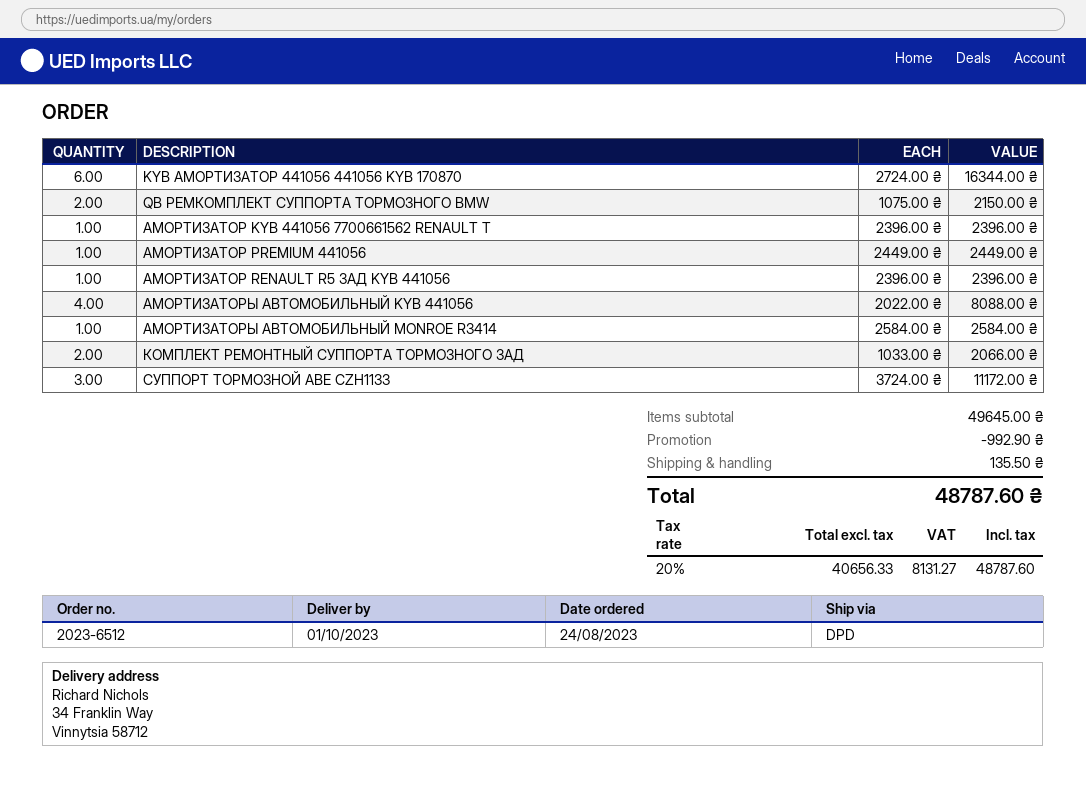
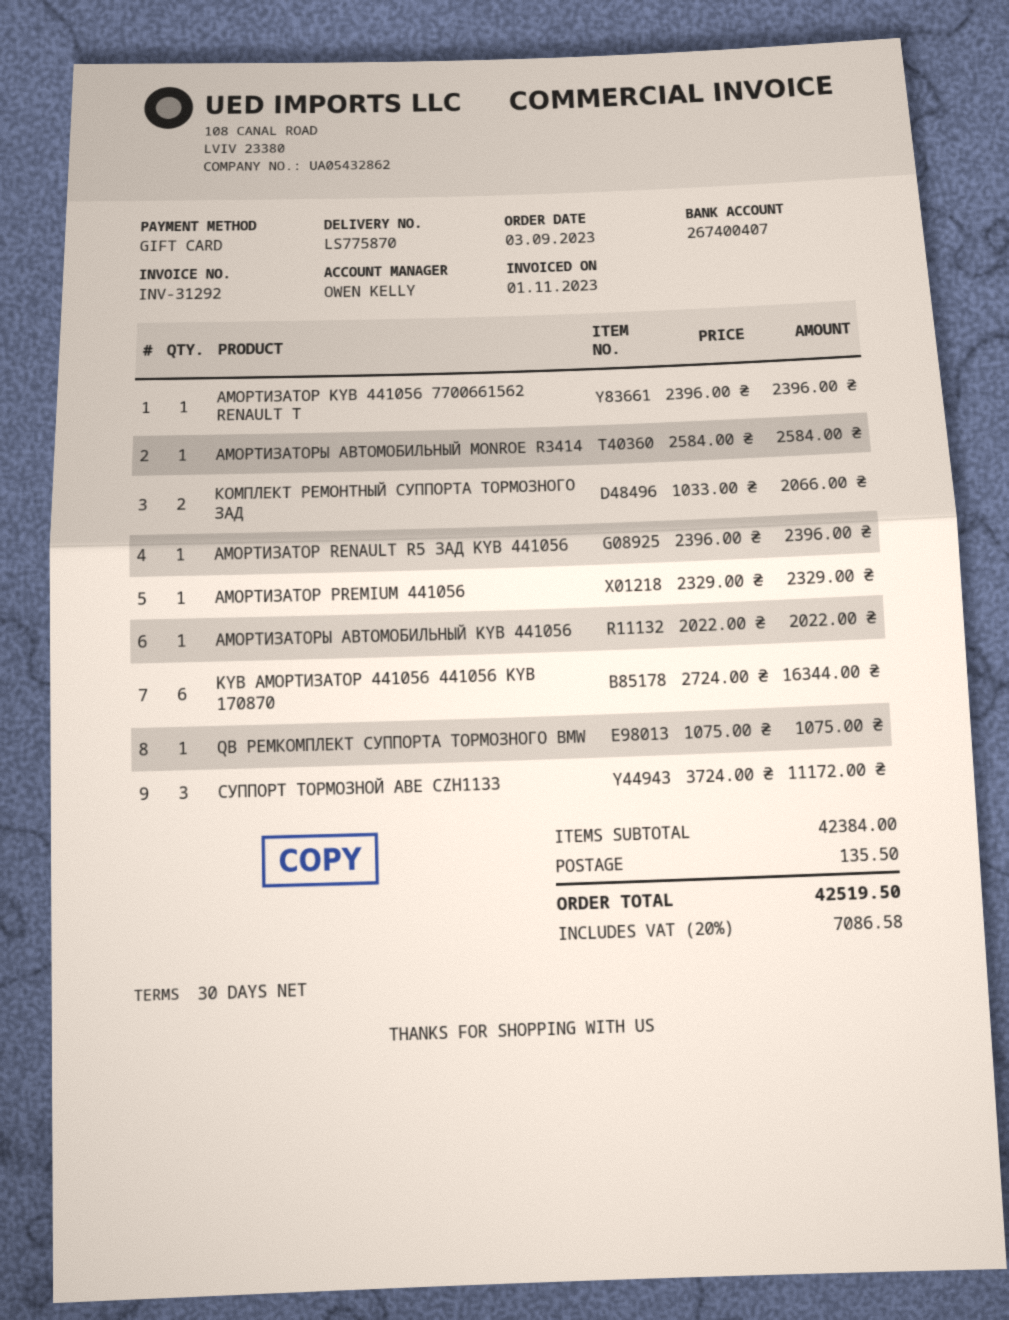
order date: 2023-08-24 -> 2023-09-03
QB РЕМКОМПЛЕКТ СУППОРТА ТОРМОЗНОГО BMW: 2 x 1075.00 = 2150.00 -> 1 x 1075.00 = 1075.00
АМОРТИЗАТОР PREMIUM 441056: 1 x 2449.00 = 2449.00 -> 1 x 2329.00 = 2329.00
АМОРТИЗАТОРЫ АВТОМОБИЛЬНЫЙ KYB 441056: 4 x 2022.00 = 8088.00 -> 1 x 2022.00 = 2022.00
subtotal: 49645.00 -> 42384.00
discount: 992.90 -> none
tax: 20% = 8131.27 -> 20% = 7086.58
total: 48787.60 -> 42519.50

